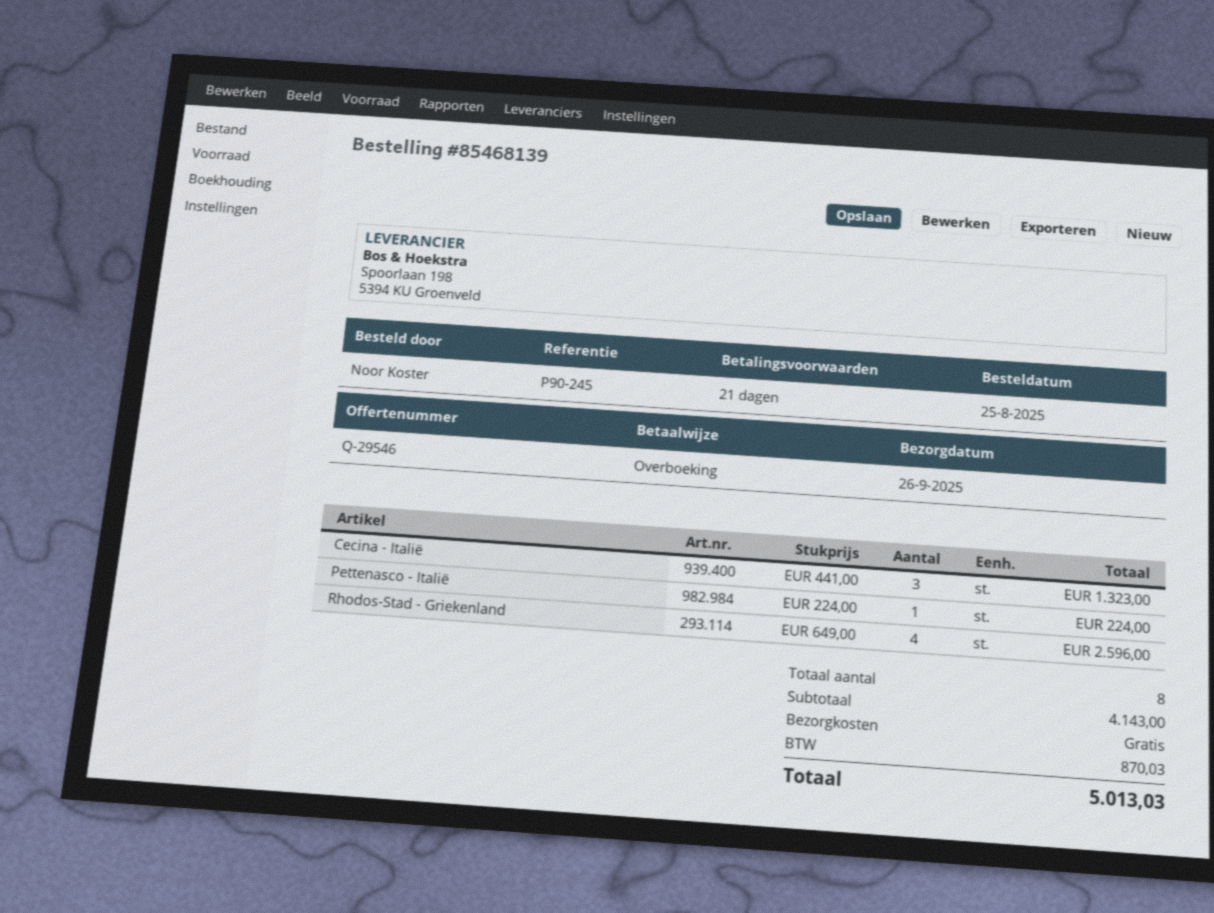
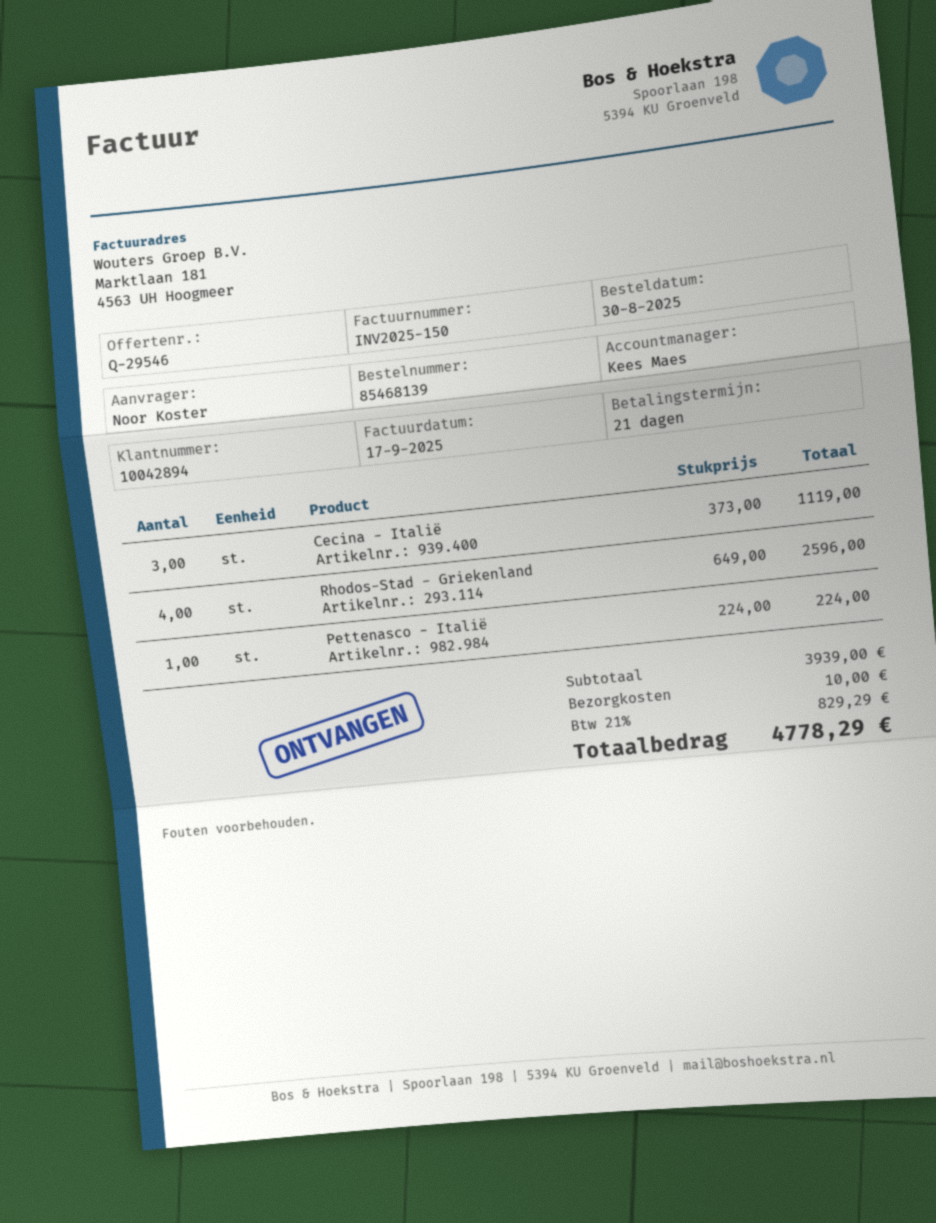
order date: 2025-08-25 -> 2025-08-30
Cecina - Italië: 3 x 441.00 = 1323.00 -> 3 x 373.00 = 1119.00
subtotal: 4143.00 -> 3939.00
shipping: 0.00 -> 10.00
tax: 870.03 -> 829.29
total: 5013.03 -> 4778.29

